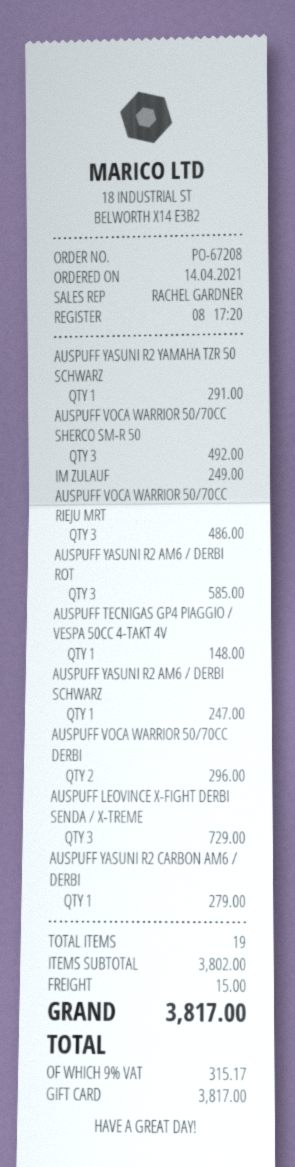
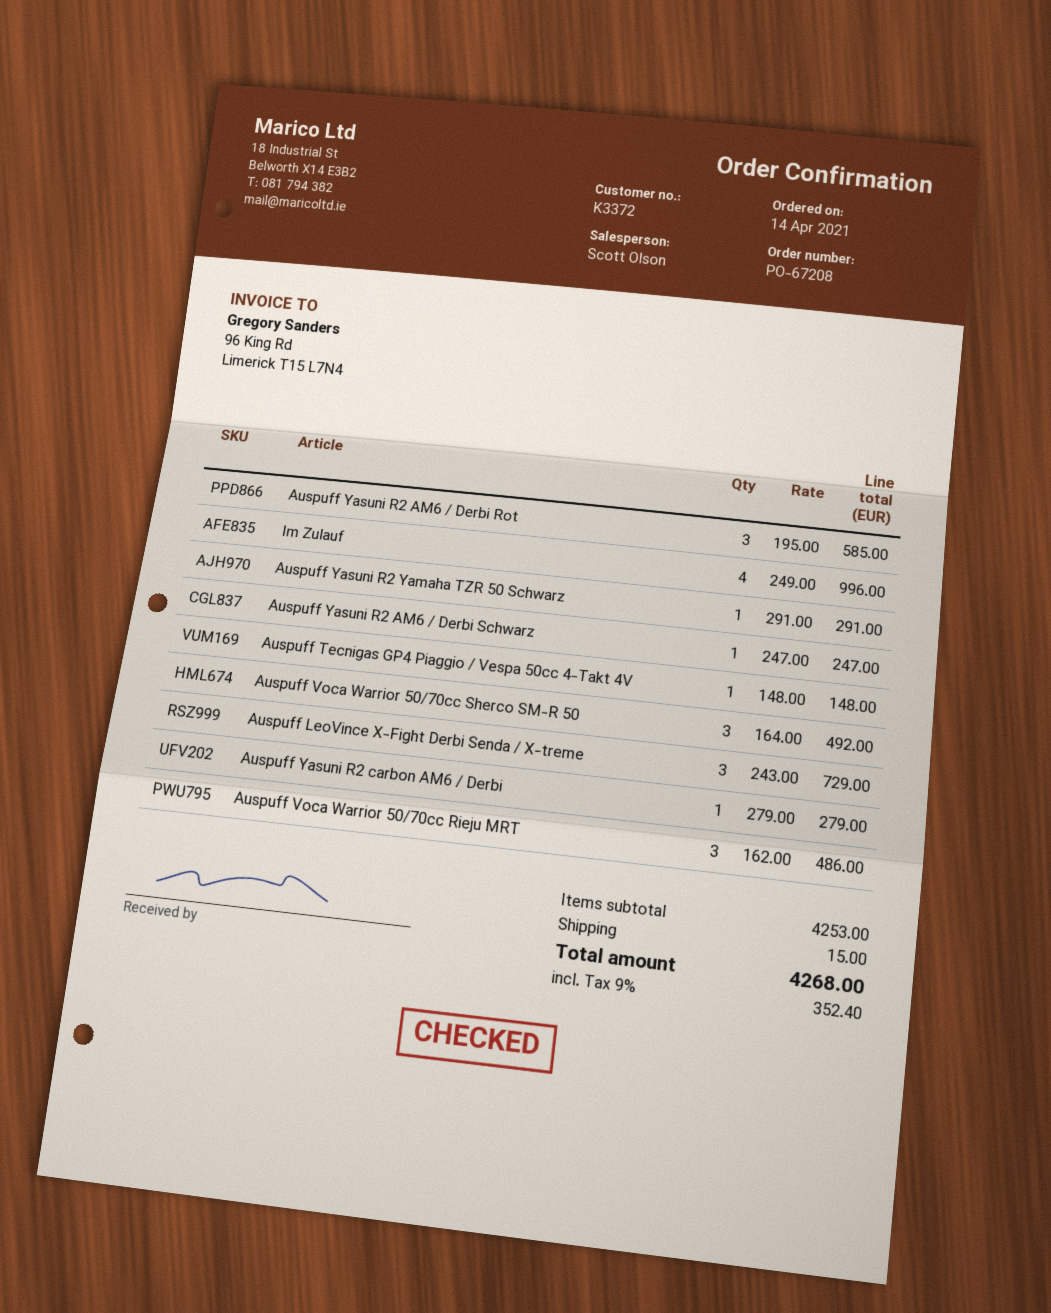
sales rep: RACHEL GARDNER -> Scott Olson
IM ZULAUF: 1 for 249.00 -> 4 for 996.00
AUSPUFF VOCA WARRIOR 50/70CC DERBI: 2 for 296.00 -> none
subtotal: 3802.00 -> 4253.00
tax: 9% = 315.17 -> 9% = 352.40
total: 3817.00 -> 4268.00

